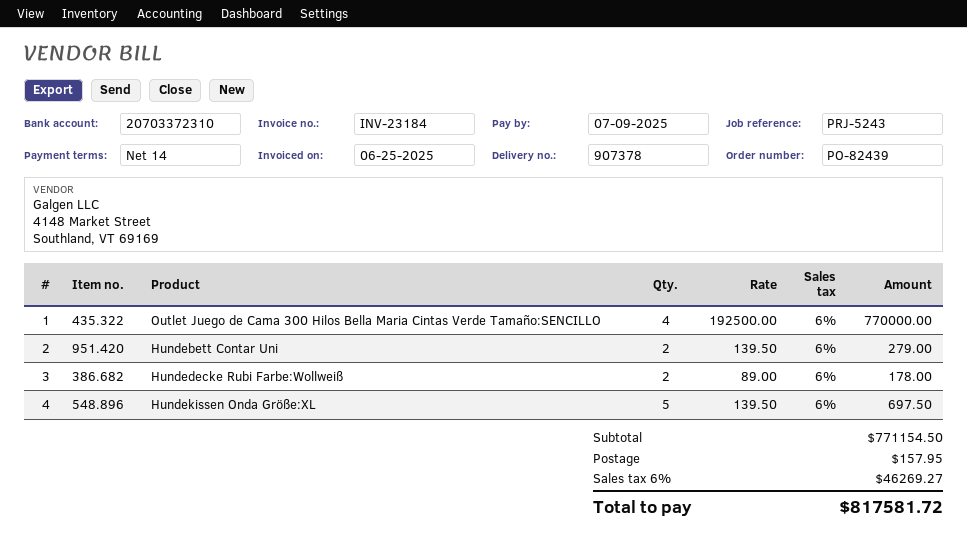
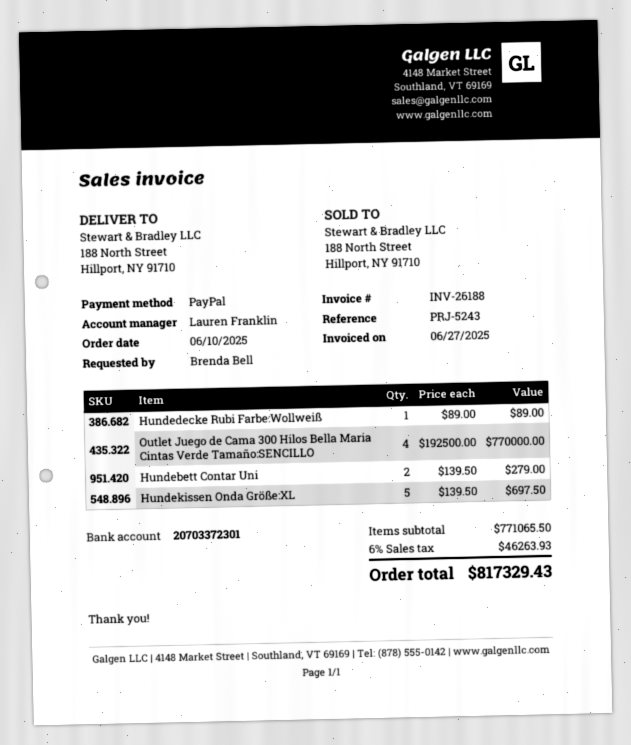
invoice number: INV-23184 -> INV-26188
invoice date: 2025-06-25 -> 2025-06-27
bank account: 20703372310 -> 20703372301
Hundedecke Rubi Farbe:Wollweiß: 2 x 89.00 = 178.00 -> 1 x 89.00 = 89.00
subtotal: 771154.50 -> 771065.50
shipping: 157.95 -> none
tax: 6% = 46269.27 -> 6% = 46263.93
total: 817581.72 -> 817329.43

